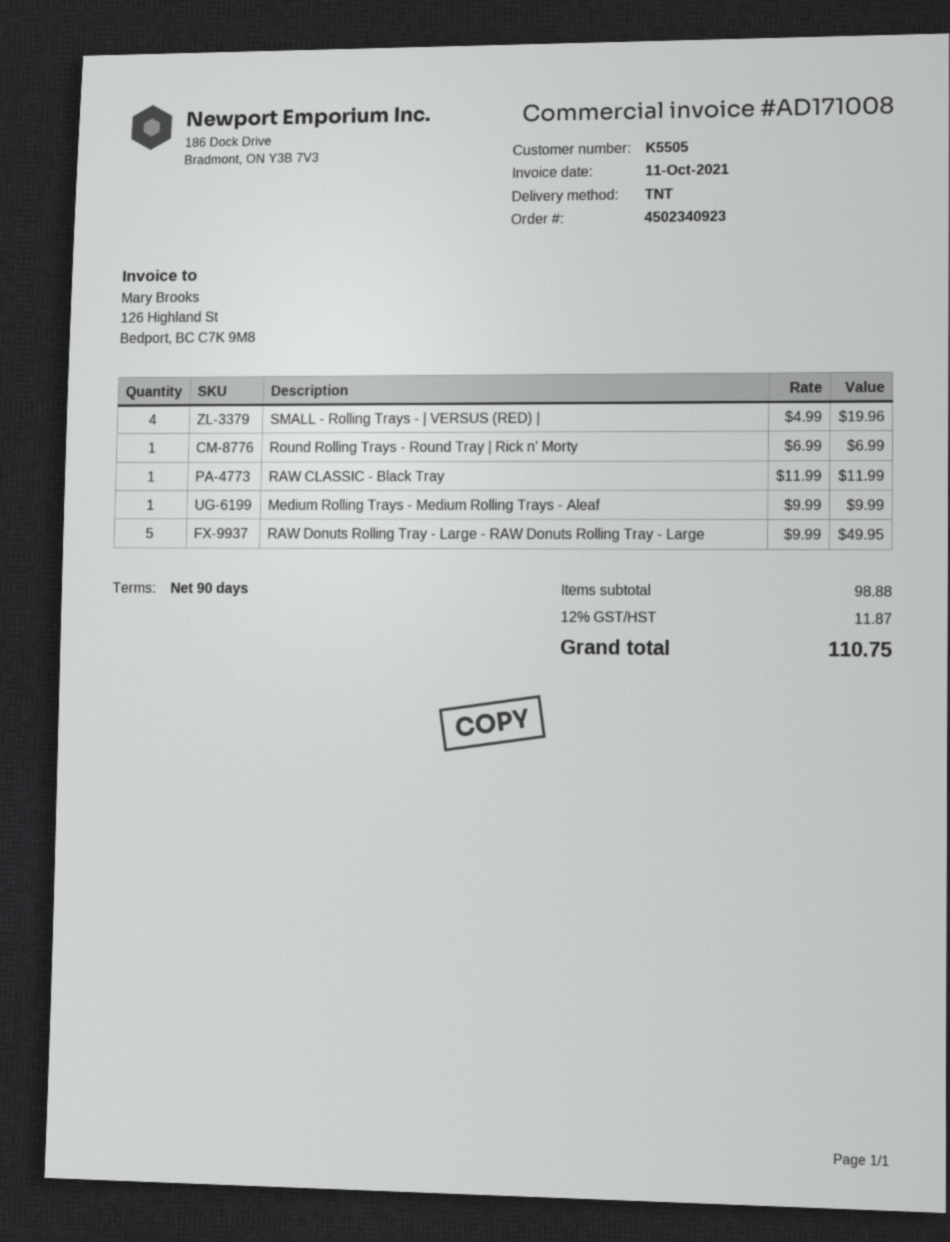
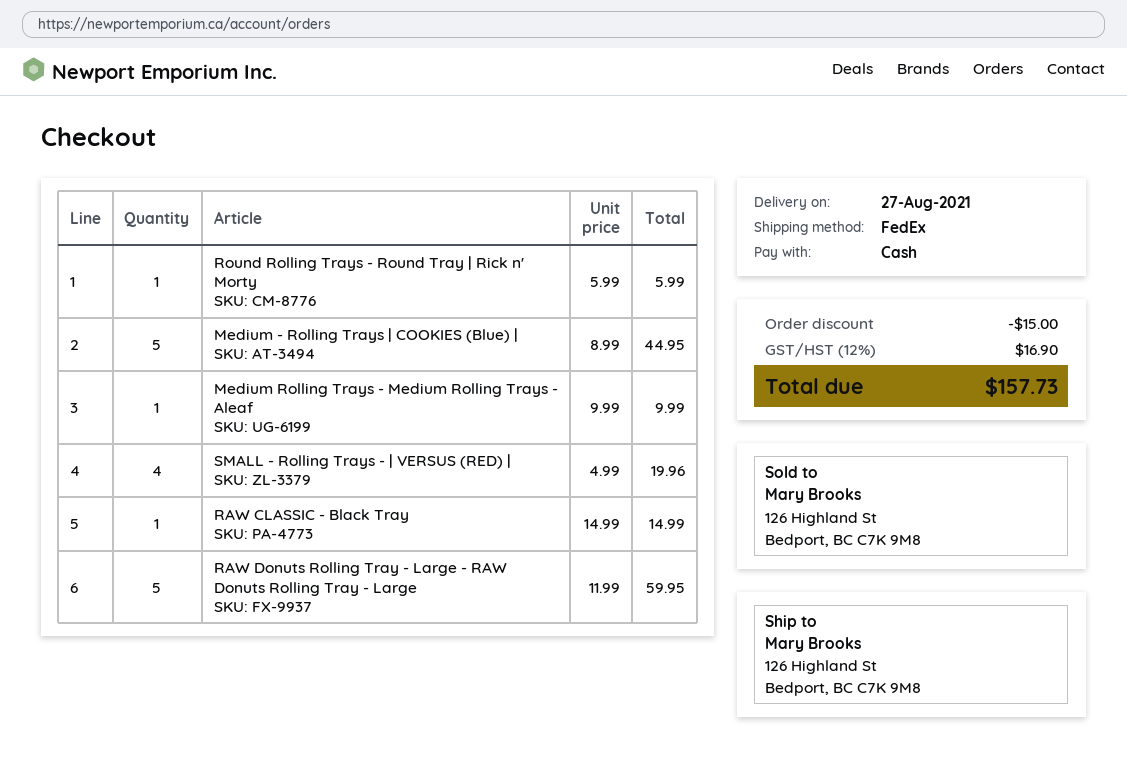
shipping method: TNT -> FedEx
Round Rolling Trays - Round Tray | Rick n' Morty: 1 x 6.99 = 6.99 -> 1 x 5.99 = 5.99
RAW CLASSIC - Black Tray: 1 x 11.99 = 11.99 -> 1 x 14.99 = 14.99
RAW Donuts Rolling Tray - Large - RAW Donuts Rolling Tray - Large: 5 x 9.99 = 49.95 -> 5 x 11.99 = 59.95
Medium - Rolling Trays | COOKIES (Blue) |: none -> 5 x 8.99 = 44.95
discount: none -> 15.00
tax: 12% = 11.87 -> 12% = 16.90
total: 110.75 -> 157.73

